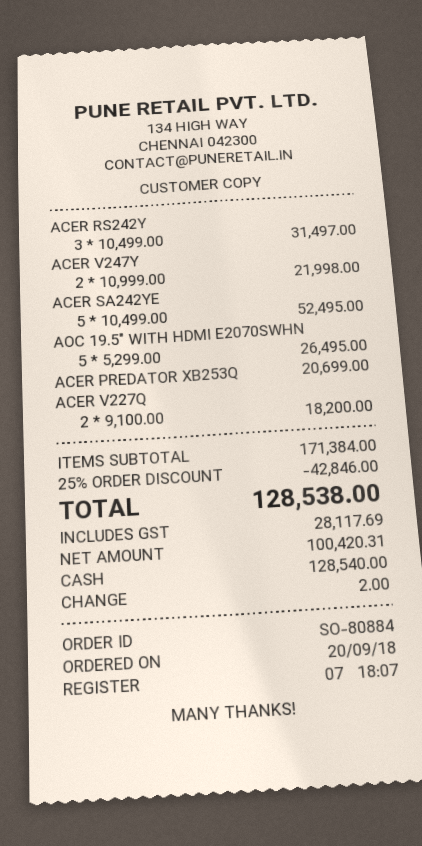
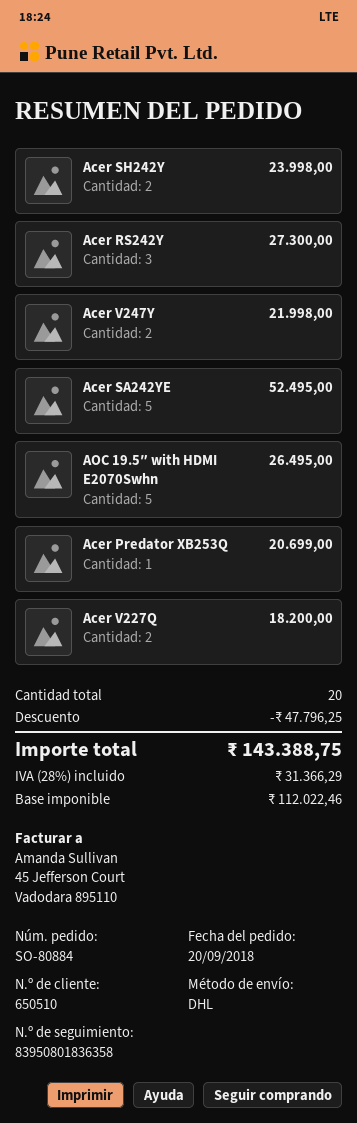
ACER RS242Y: 3 for 31497.00 -> 3 for 27300.00
Acer SH242Y: none -> 2 for 23998.00
discount: 42846.00 -> 47796.25
net: 100420.31 -> 112022.46
tax: 28117.69 -> 31366.29
total: 128538.00 -> 143388.75

